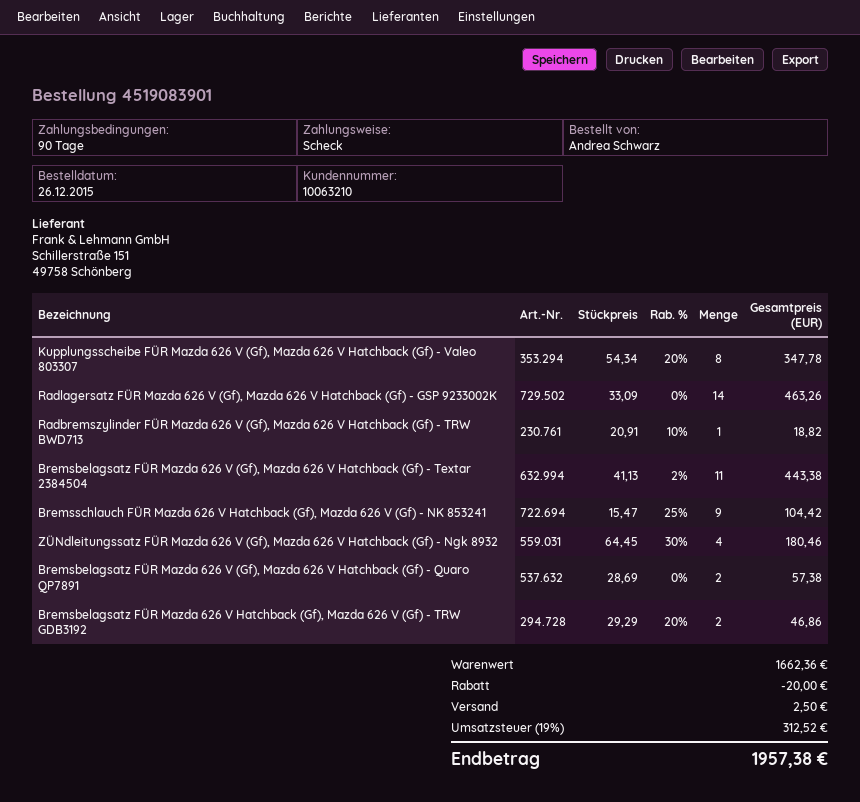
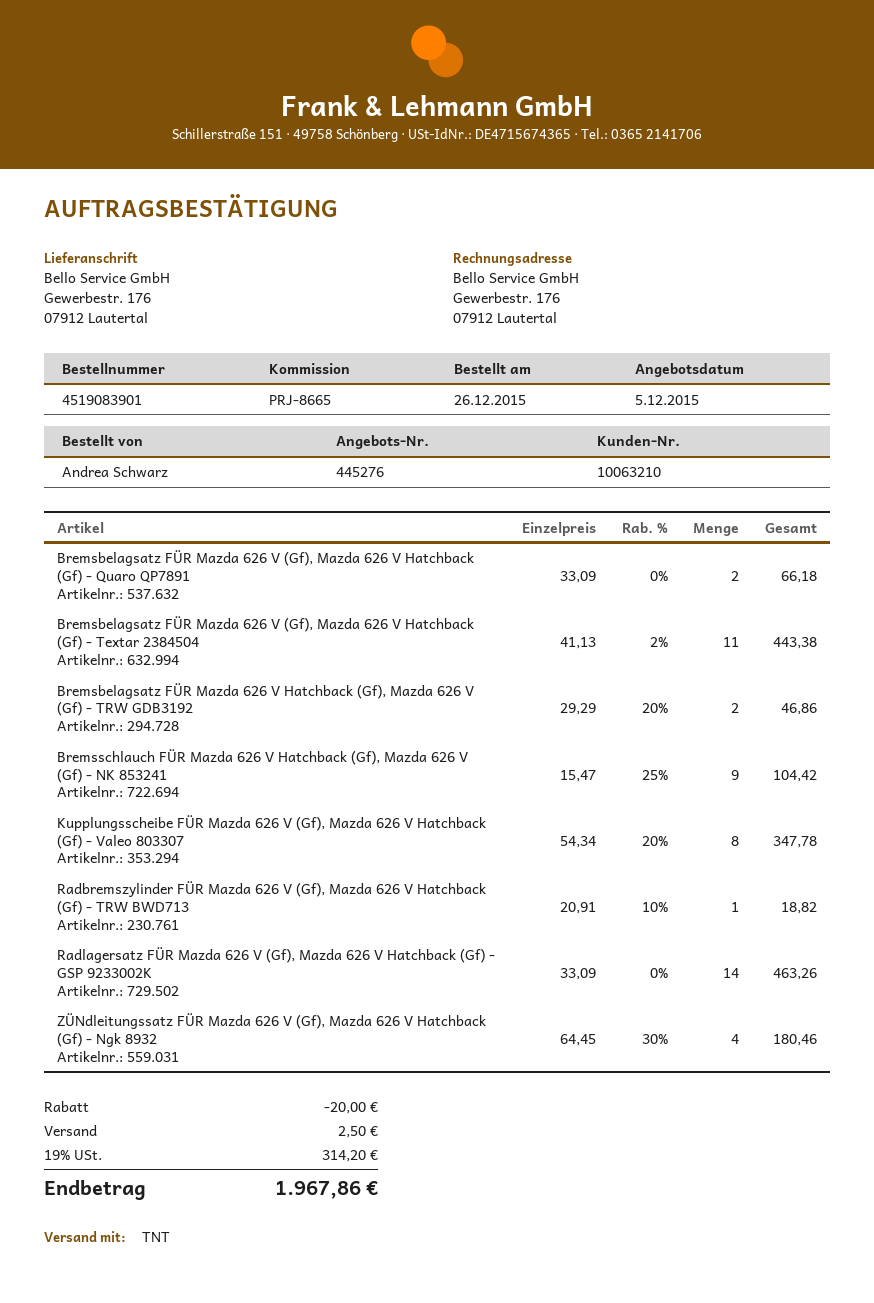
Bremsbelagsatz FÜR Mazda 626 V (Gf), Mazda 626 V Hatchback (Gf) - Quaro QP7891: 2 x 28.69 = 57.38 -> 2 x 33.09 = 66.18
tax: 19% = 312.52 -> 19% = 314.20
total: 1957.38 -> 1967.86

